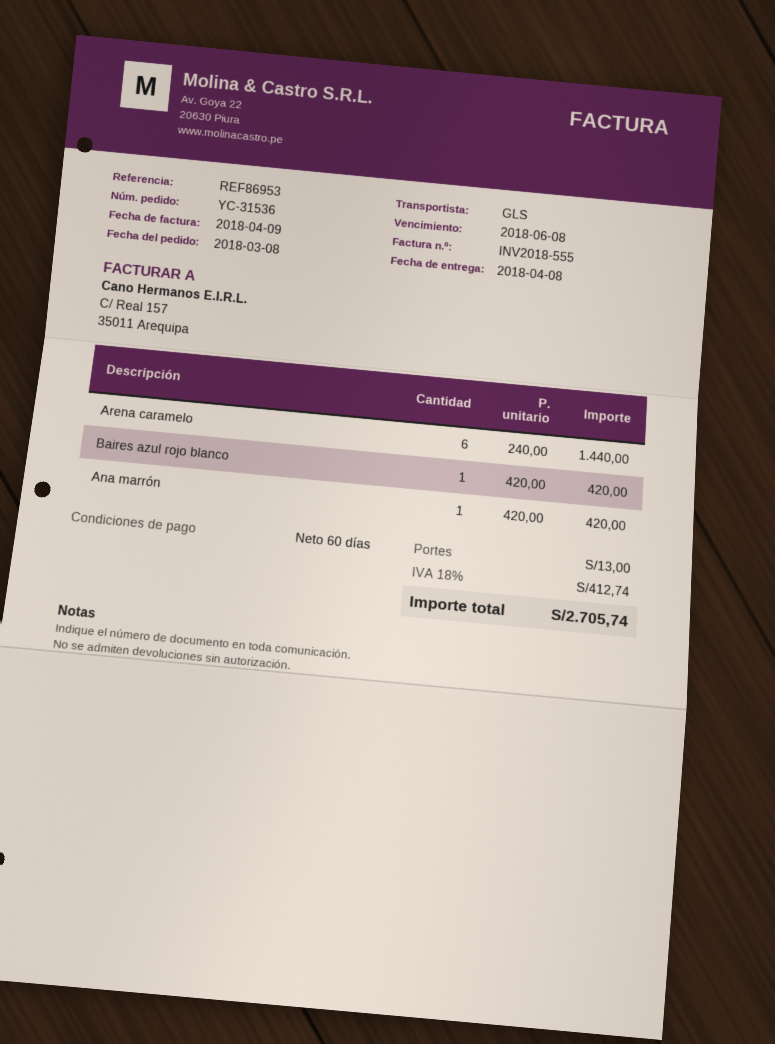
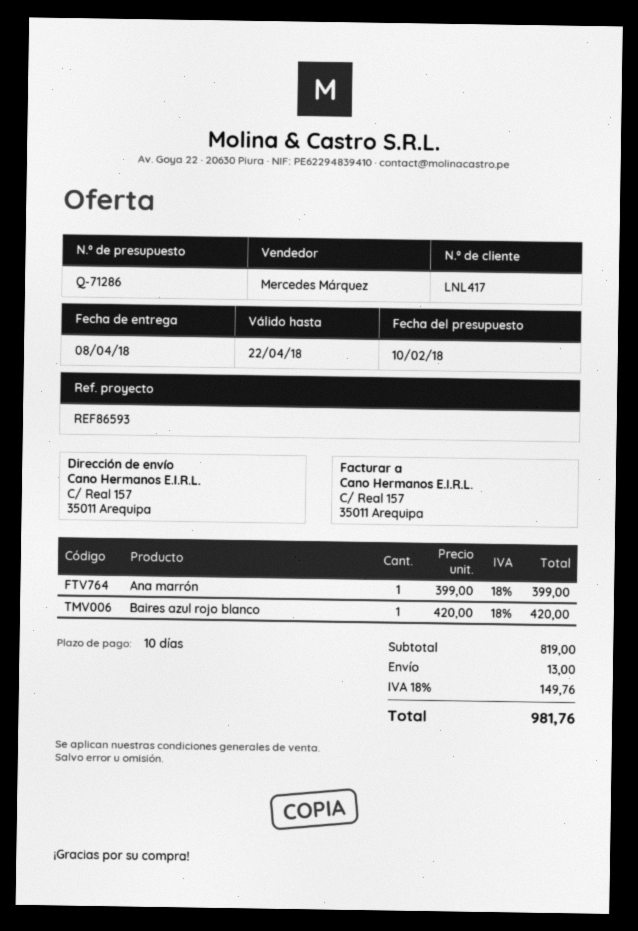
payment terms: 60 days -> 10 days
reference: REF86953 -> REF86593
Arena caramelo: 6 x 240.00 = 1440.00 -> none
Ana marrón: 1 x 420.00 = 420.00 -> 1 x 399.00 = 399.00
tax: 18% = 412.74 -> 18% = 149.76
total: 2705.74 -> 981.76

